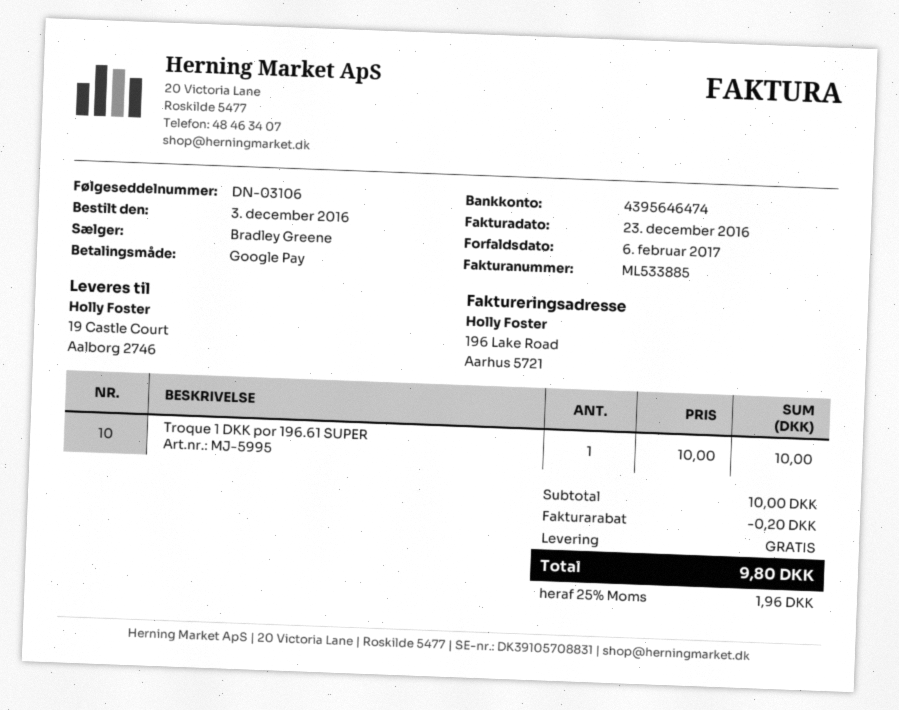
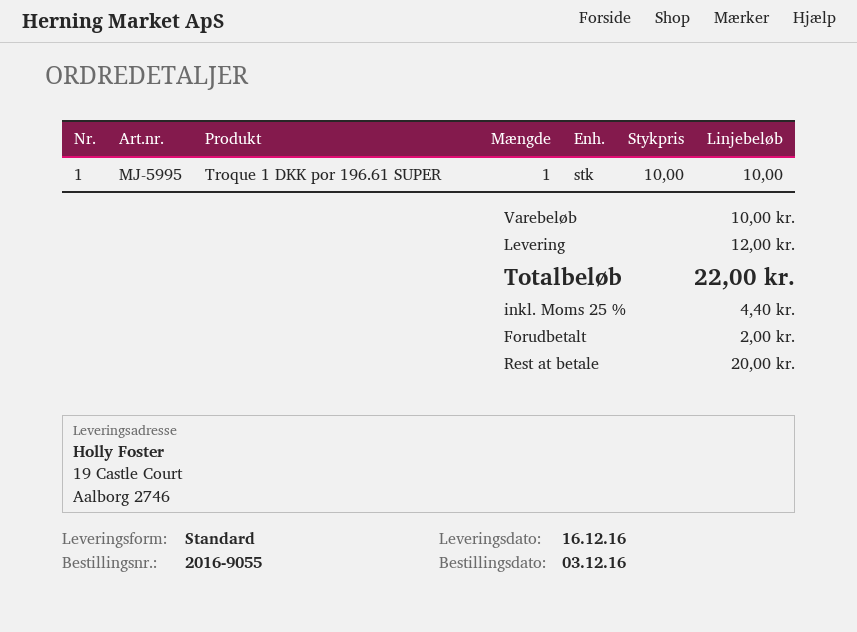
discount: 0.20 -> none
shipping: 0.00 -> 12.00
tax: 25% = 1.96 -> 25% = 4.40
total: 9.80 -> 22.00

